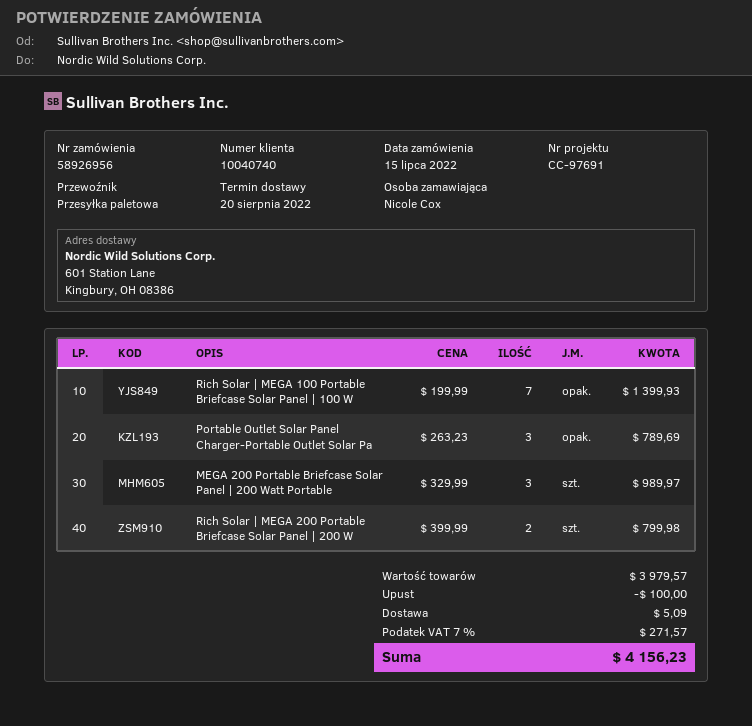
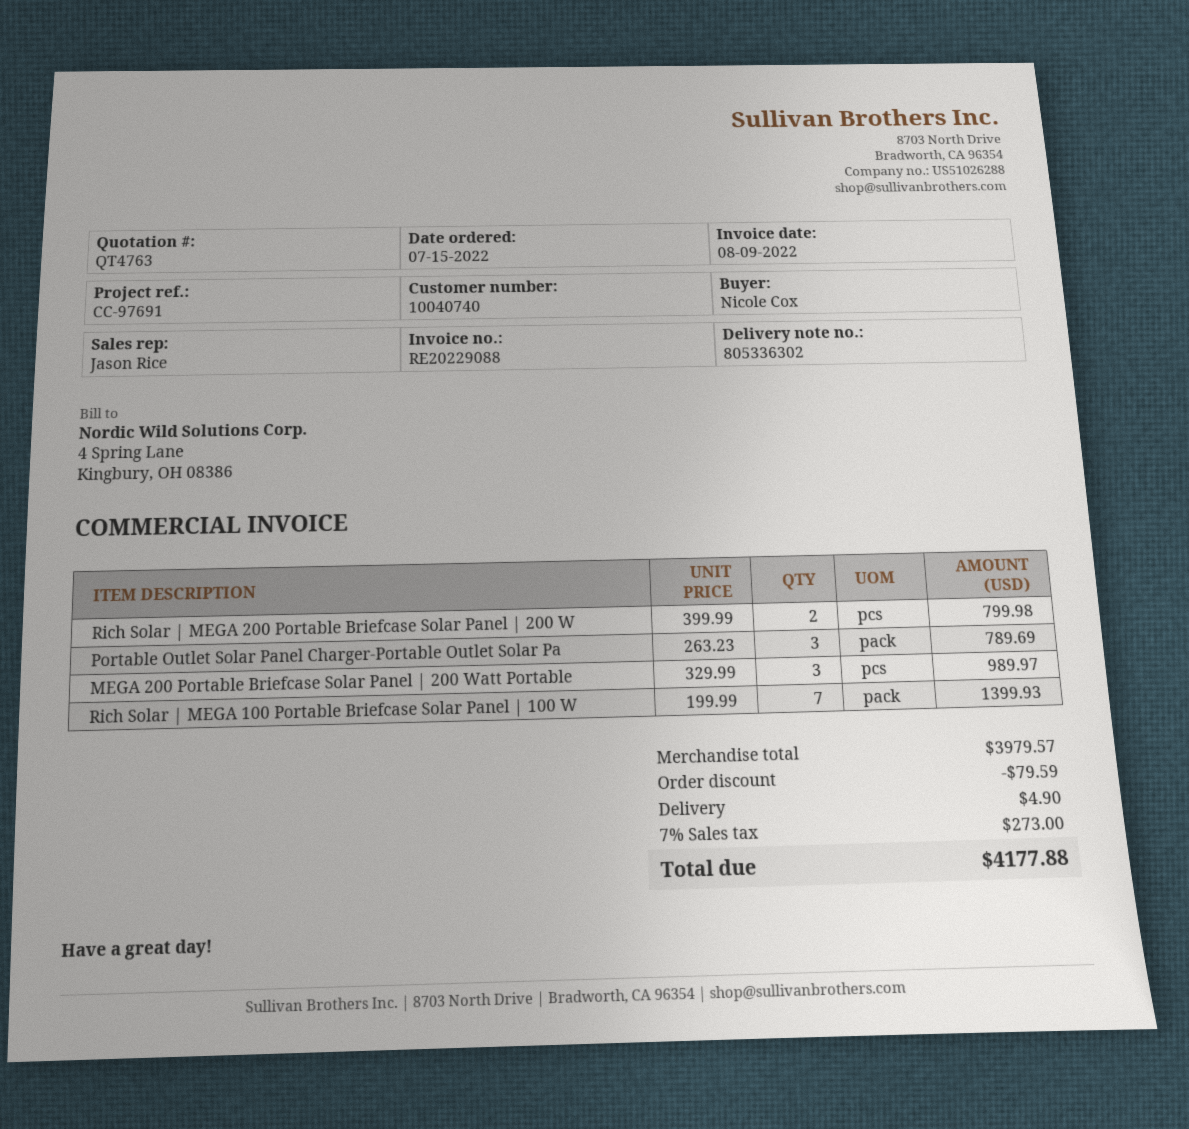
discount: 100.00 -> 79.59
shipping: 5.09 -> 4.90
tax: 7% = 271.57 -> 7% = 273.00
total: 4156.23 -> 4177.88

